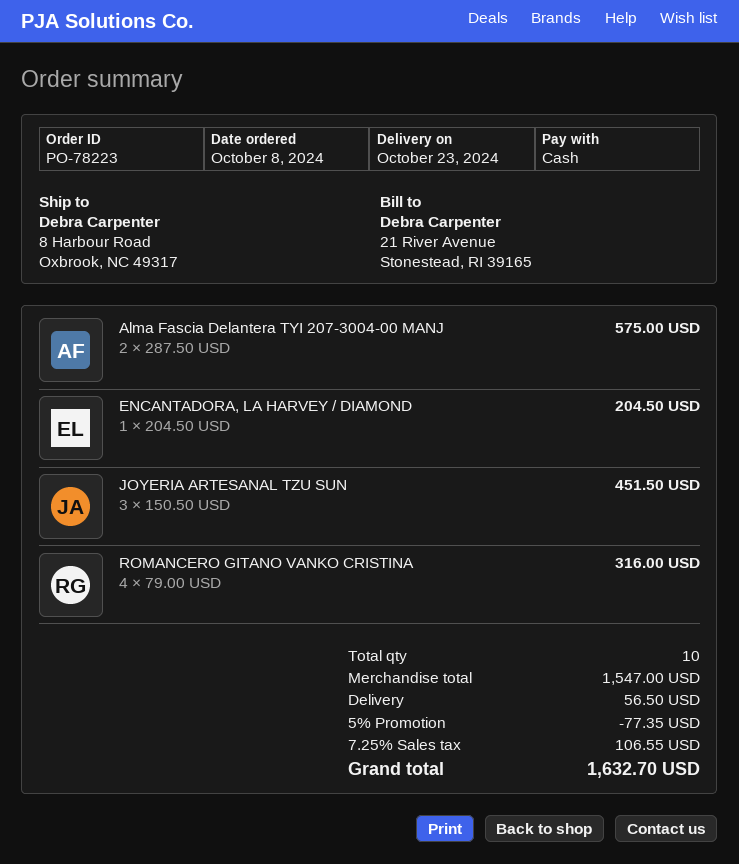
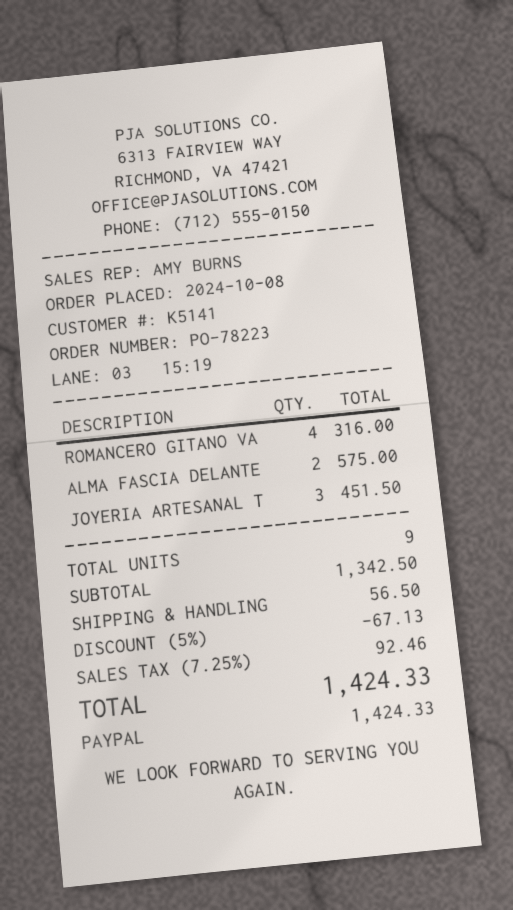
payment method: cash -> PayPal
ENCANTADORA, LA HARVEY / DIAMOND: 1 for 204.50 -> none
total quantity: 10 -> 9
subtotal: 1547.00 -> 1342.50
discount: 5% = 77.35 -> 5% = 67.13
tax: 7.25% = 106.55 -> 7.25% = 92.46
total: 1632.70 -> 1424.33

